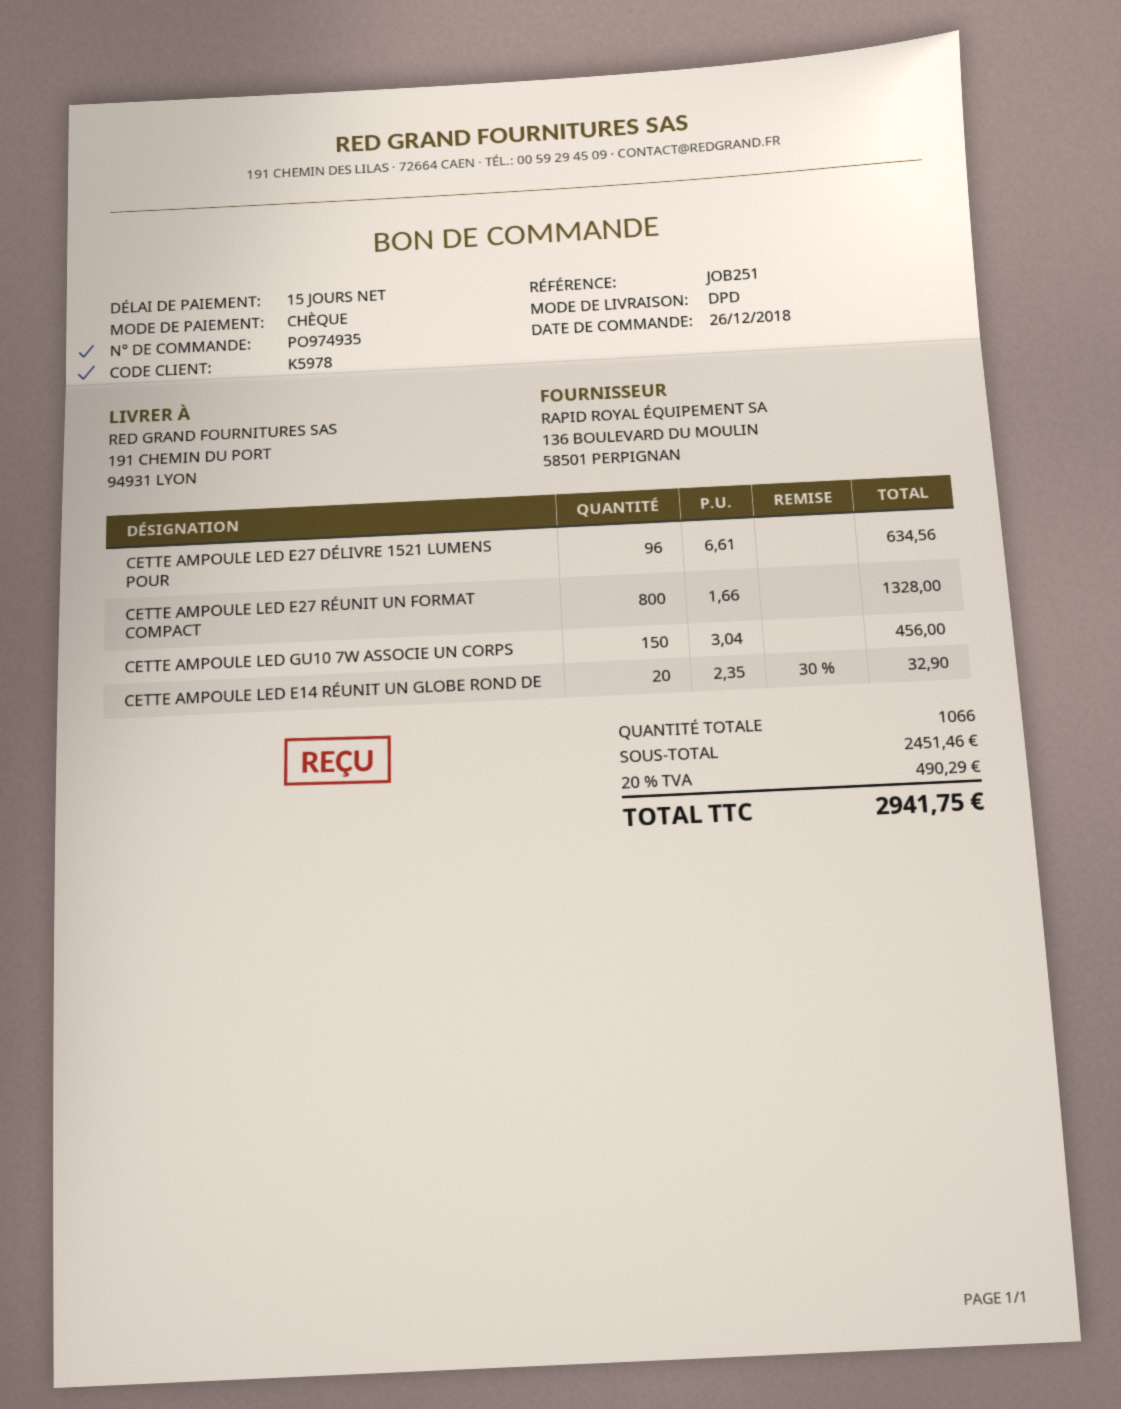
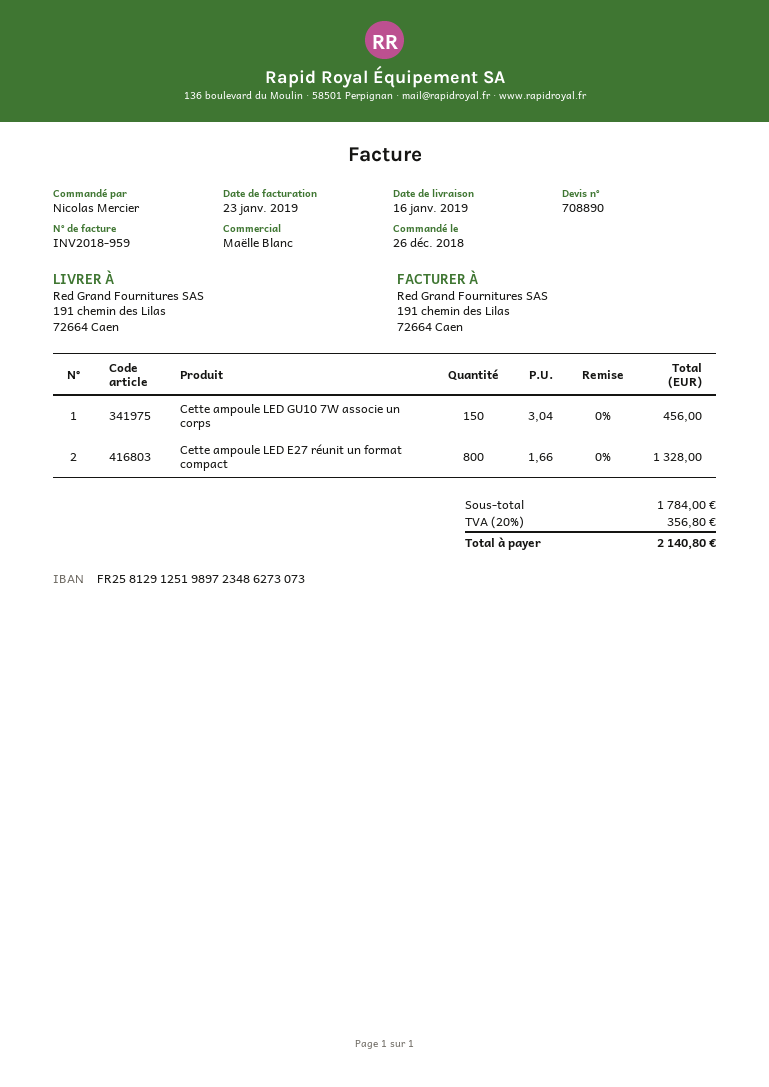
ship to: 191 CHEMIN DU PORT, 94931 LYON -> 191 chemin des Lilas, 72664 Caen
CETTE AMPOULE LED E27 DÉLIVRE 1521 LUMENS POUR: 96 x 6.61 = 634.56 -> none
CETTE AMPOULE LED E14 RÉUNIT UN GLOBE ROND DE: 20 x 2.35 - 30% = 32.90 -> none
subtotal: 2451.46 -> 1784.00
tax: 20% = 490.29 -> 20% = 356.80
total: 2941.75 -> 2140.80

